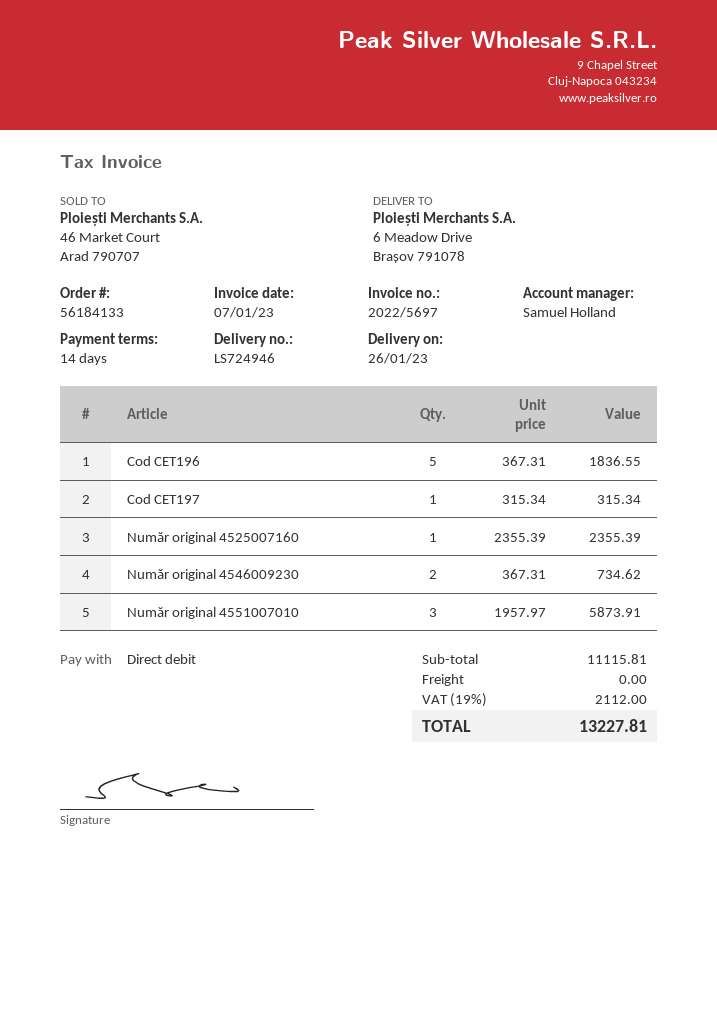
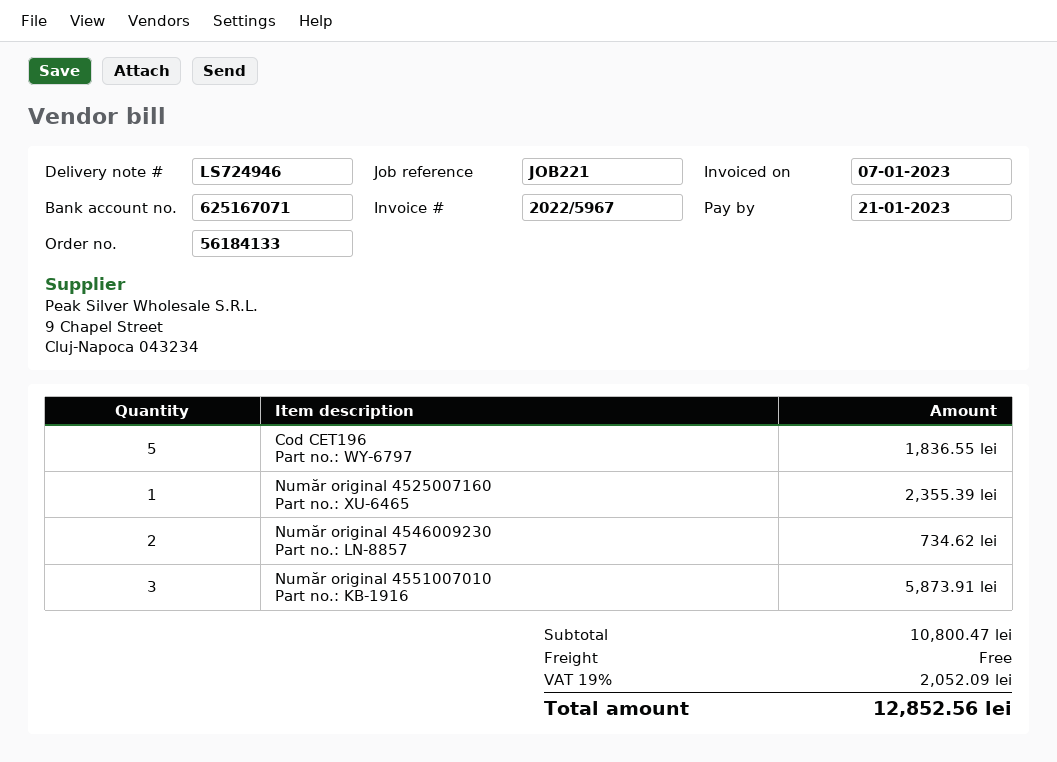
invoice number: 2022/5697 -> 2022/5967
Cod CET197: 1 for 315.34 -> none
subtotal: 11115.81 -> 10800.47
tax: 19% = 2112.00 -> 19% = 2052.09
total: 13227.81 -> 12852.56

